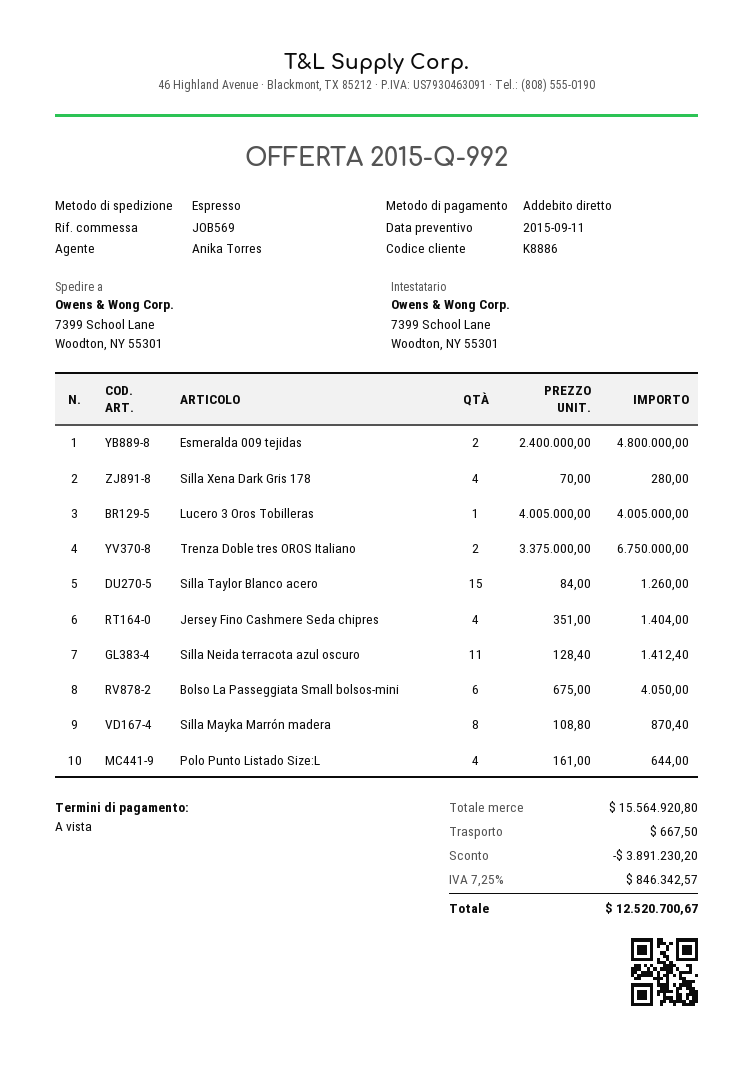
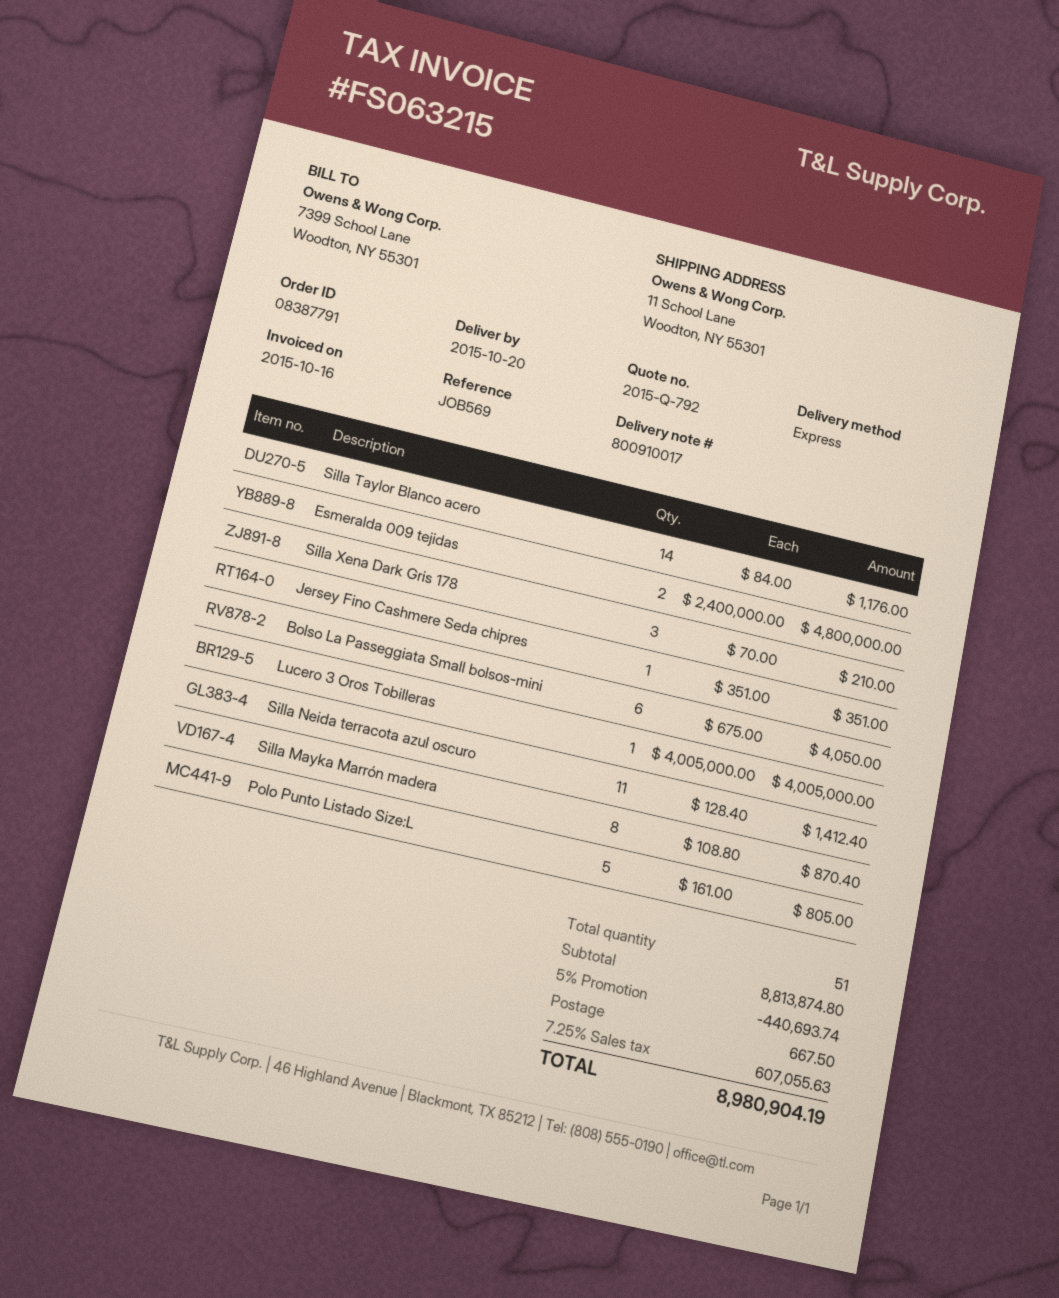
quote number: 2015-Q-992 -> 2015-Q-792
ship to: 7399 School Lane, Woodton, NY 55301 -> 11 School Lane, Woodton, NY 55301
Silla Xena Dark Gris 178: 4 x 70.00 = 280.00 -> 3 x 70.00 = 210.00
Trenza Doble tres OROS Italiano: 2 x 3375000.00 = 6750000.00 -> none
Silla Taylor Blanco acero: 15 x 84.00 = 1260.00 -> 14 x 84.00 = 1176.00
Jersey Fino Cashmere Seda chipres: 4 x 351.00 = 1404.00 -> 1 x 351.00 = 351.00
Polo Punto Listado Size:L: 4 x 161.00 = 644.00 -> 5 x 161.00 = 805.00
subtotal: 15564920.80 -> 8813874.80
discount: 3891230.20 -> 440693.74
tax: 7.25% = 846342.57 -> 7.25% = 607055.63
total: 12520700.67 -> 8980904.19

